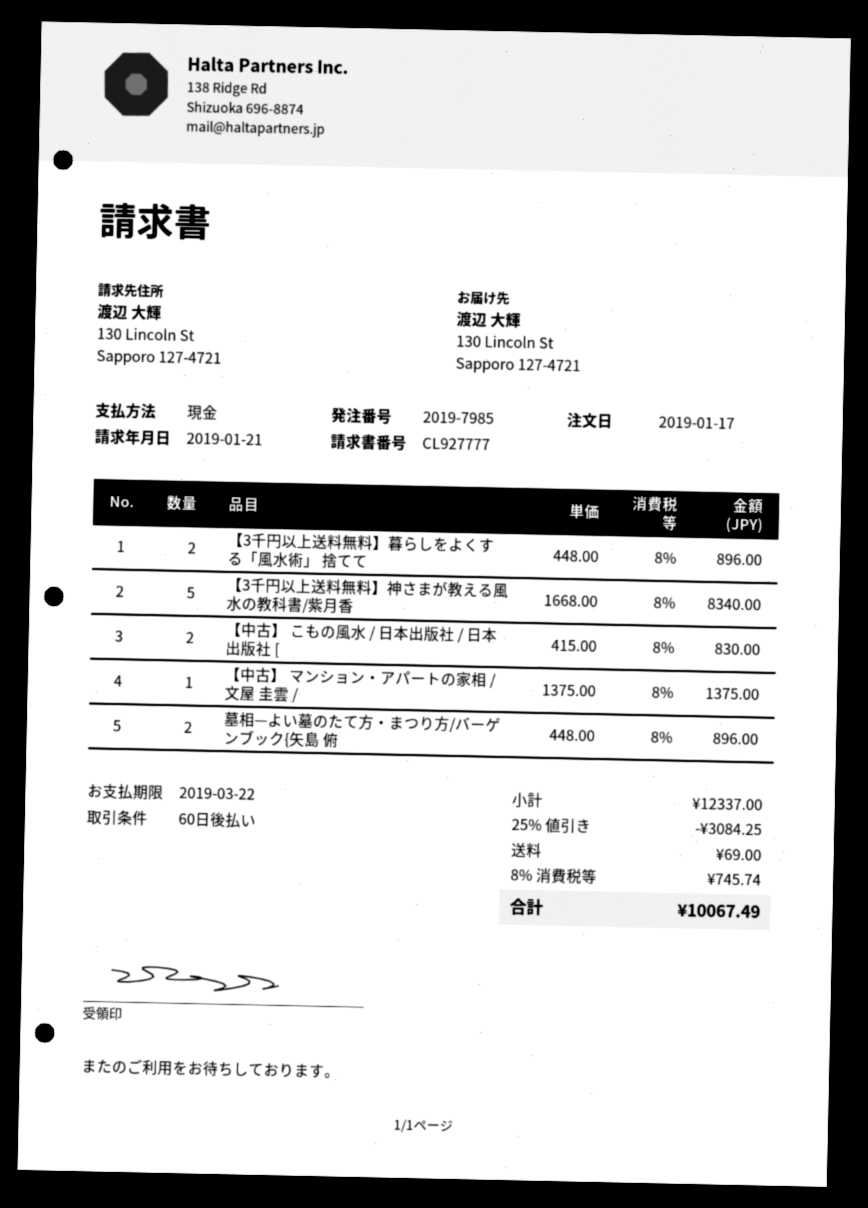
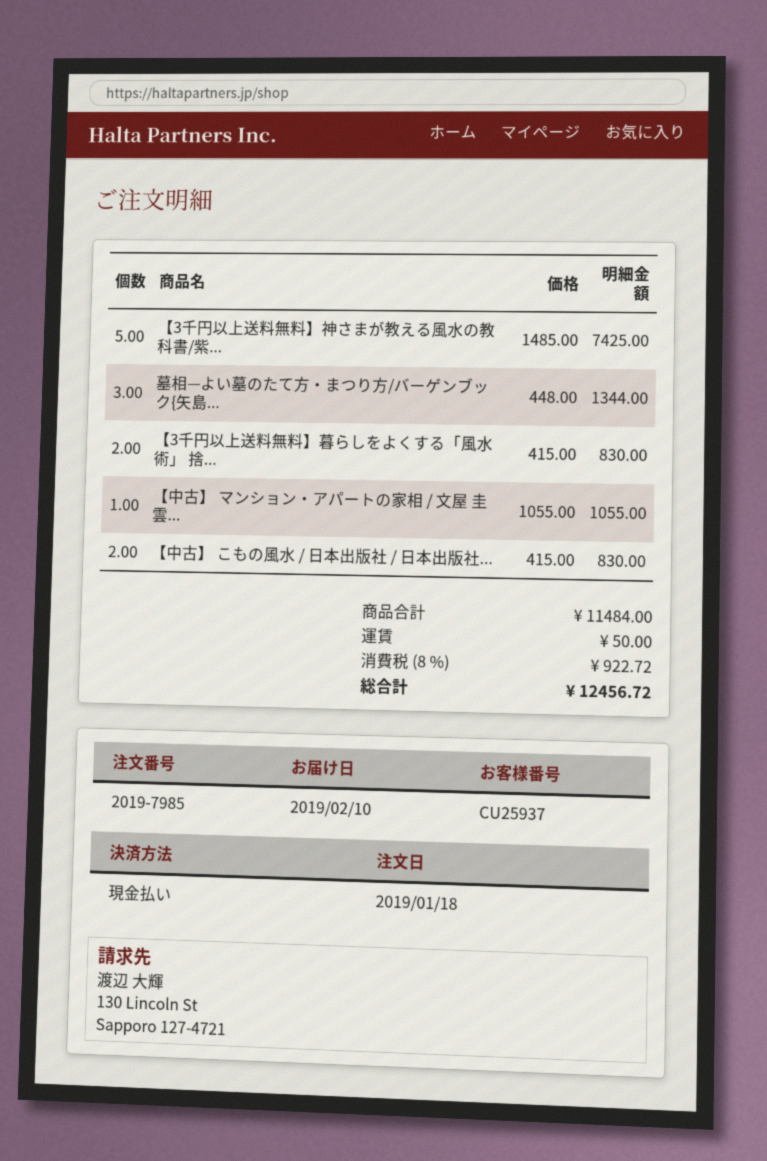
order date: 2019-01-17 -> 2019-01-18
【3千円以上送料無料】暮らしをよくする「風水術」 捨てて: 2 x 448.00 = 896.00 -> 2 x 415.00 = 830.00
【3千円以上送料無料】神さまが教える風水の教科書/紫月香: 5 x 1668.00 = 8340.00 -> 5 x 1485.00 = 7425.00
【中古】 マンション・アパートの家相 / 文屋 圭雲 /: 1 x 1375.00 = 1375.00 -> 1 x 1055.00 = 1055.00
墓相—よい墓のたて方・まつり方/バーゲンブック{矢島 俯: 2 x 448.00 = 896.00 -> 3 x 448.00 = 1344.00
subtotal: 12337.00 -> 11484.00
discount: 25% = 3084.25 -> none
shipping: 69.00 -> 50.00
tax: 8% = 745.74 -> 8% = 922.72
total: 10067.49 -> 12456.72

